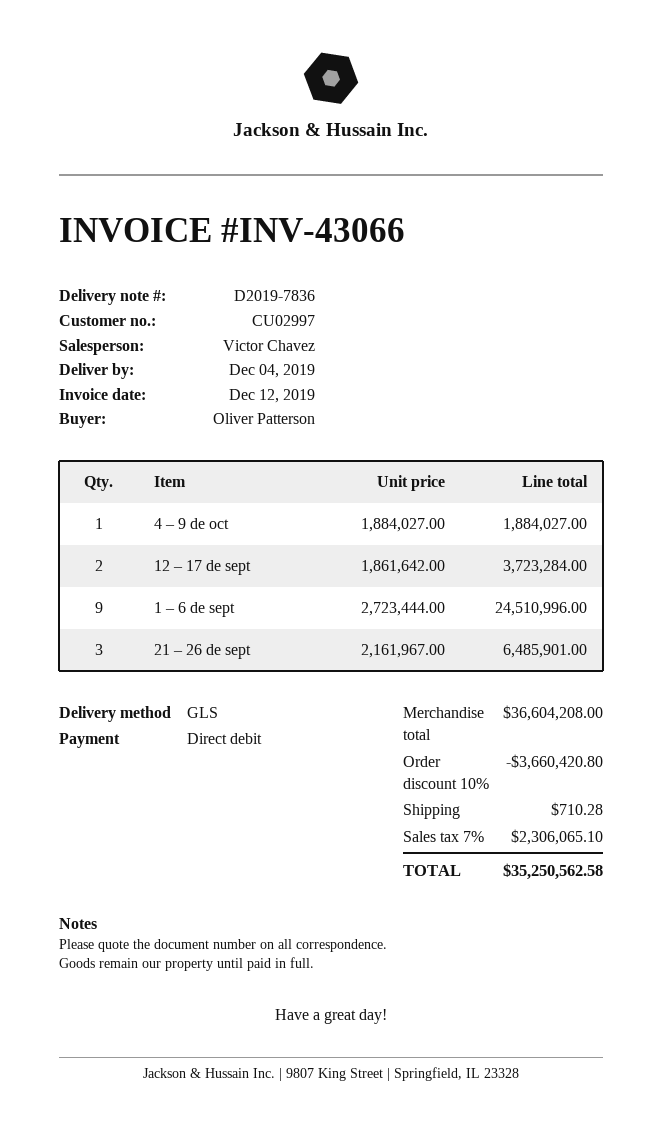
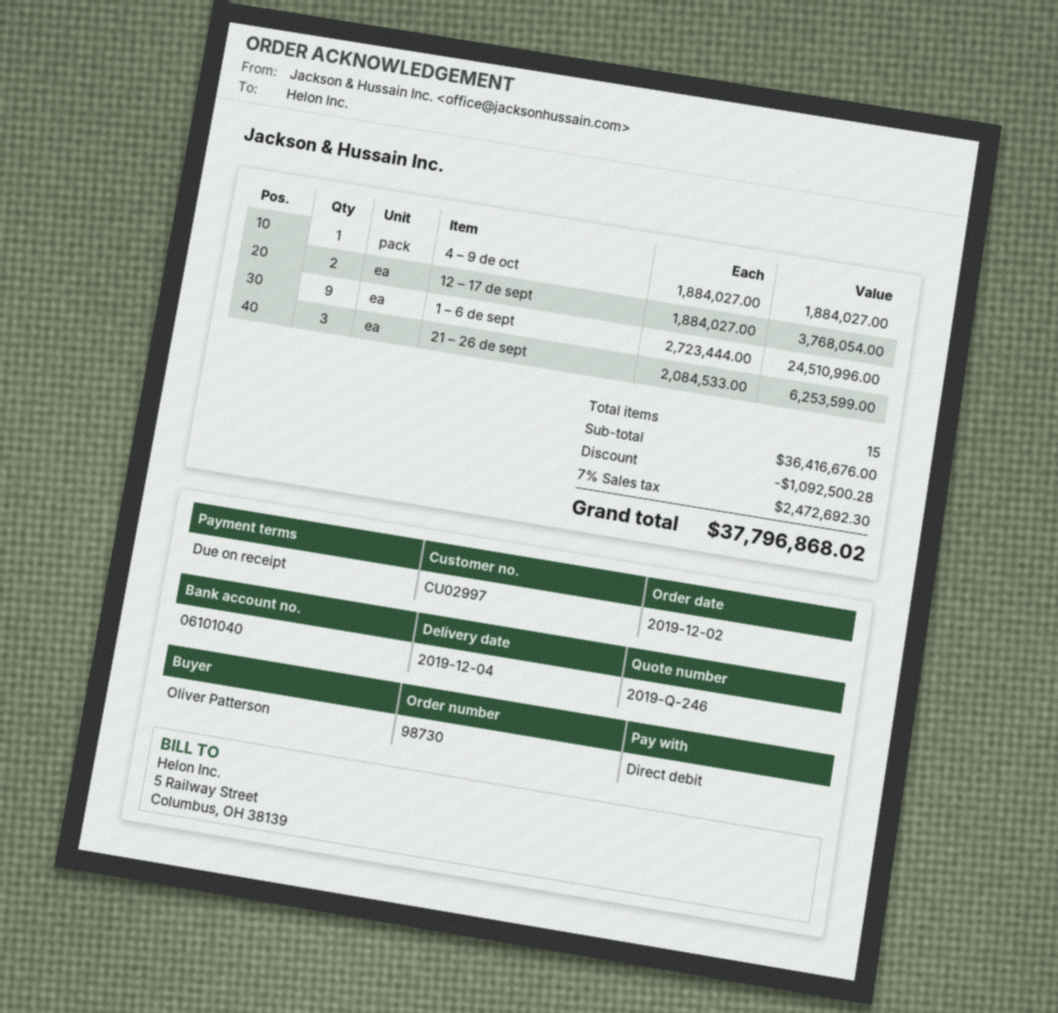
12 – 17 de sept: 2 x 1861642.00 = 3723284.00 -> 2 x 1884027.00 = 3768054.00
21 – 26 de sept: 3 x 2161967.00 = 6485901.00 -> 3 x 2084533.00 = 6253599.00
subtotal: 36604208.00 -> 36416676.00
discount: 3660420.80 -> 1092500.28
shipping: 710.28 -> none
tax: 7% = 2306065.10 -> 7% = 2472692.30
total: 35250562.58 -> 37796868.02

